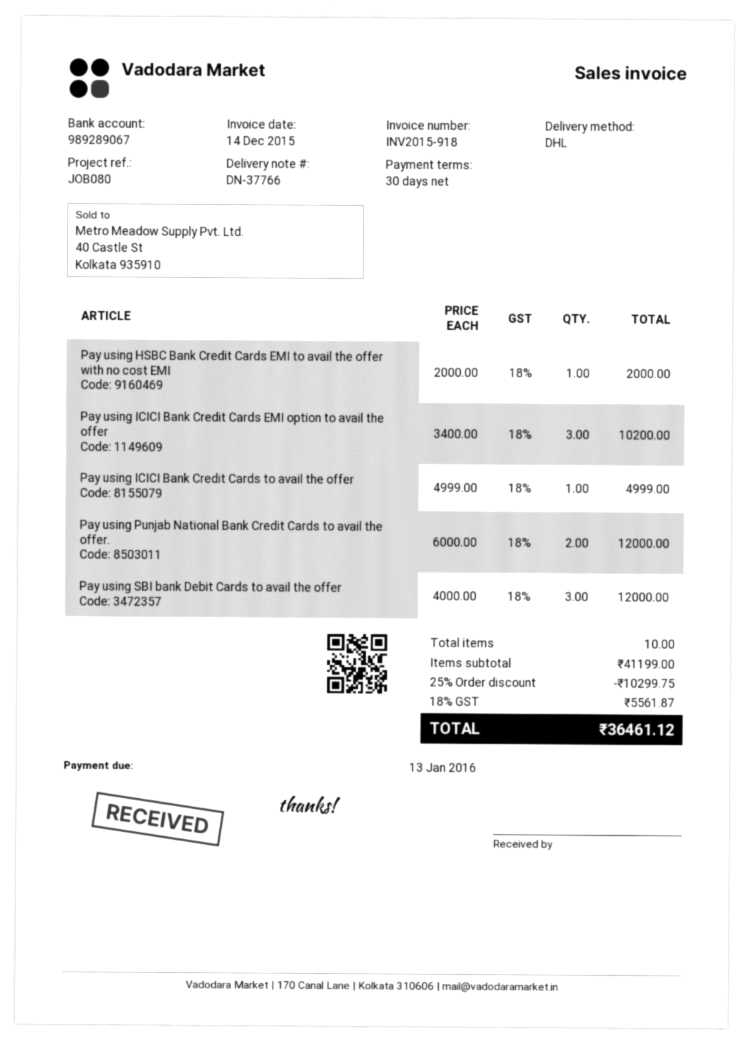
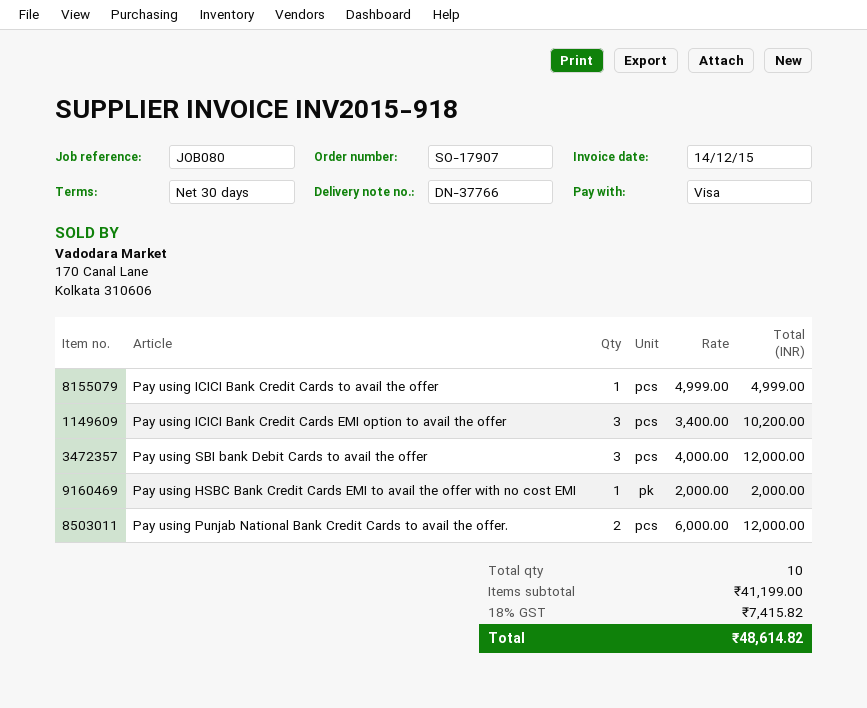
discount: 25% = 10299.75 -> none
tax: 18% = 5561.87 -> 18% = 7415.82
total: 36461.12 -> 48614.82

